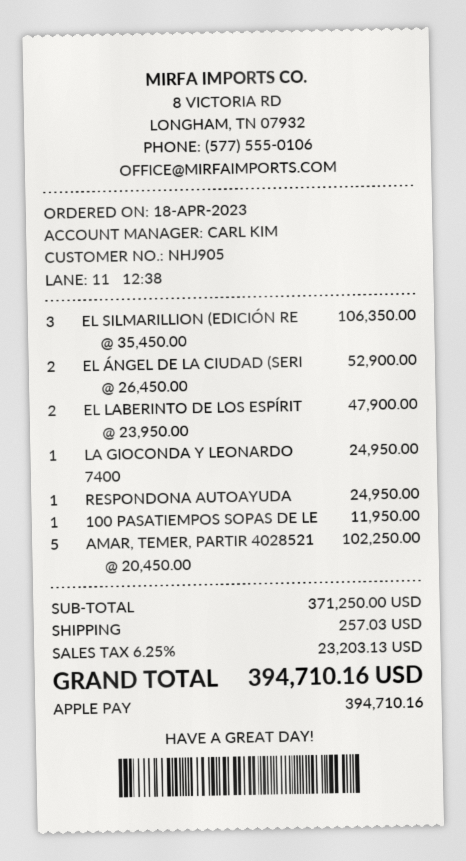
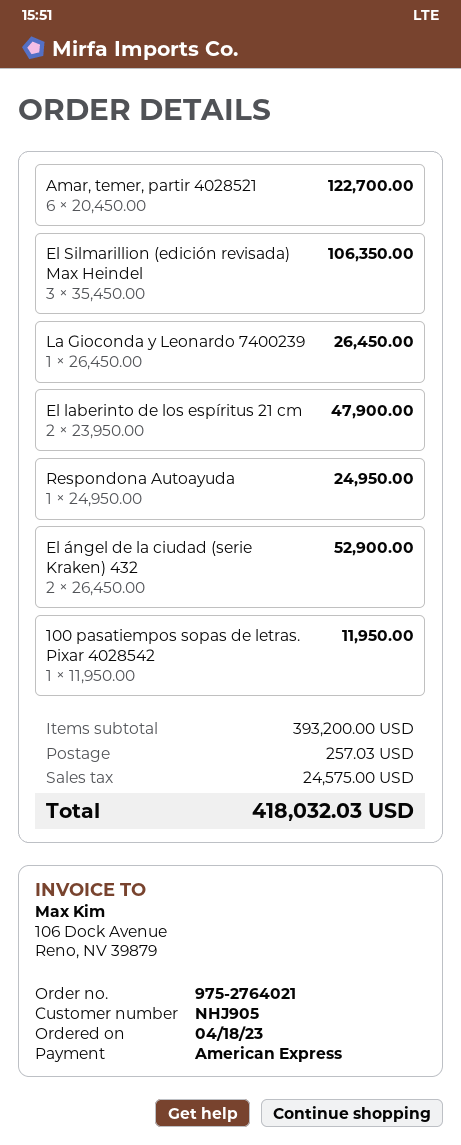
payment method: Apple Pay -> American Express
LA GIOCONDA Y LEONARDO 7400: 1 x 24950.00 = 24950.00 -> 1 x 26450.00 = 26450.00
AMAR, TEMER, PARTIR 4028521: 5 x 20450.00 = 102250.00 -> 6 x 20450.00 = 122700.00
subtotal: 371250.00 -> 393200.00
tax: 23203.13 -> 24575.00
total: 394710.16 -> 418032.03

